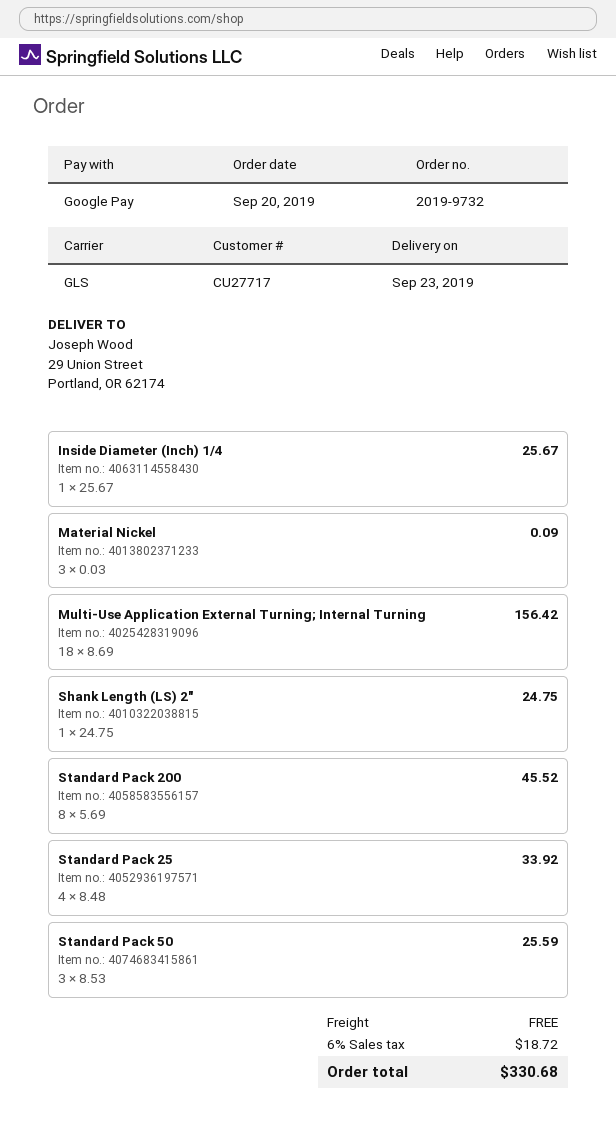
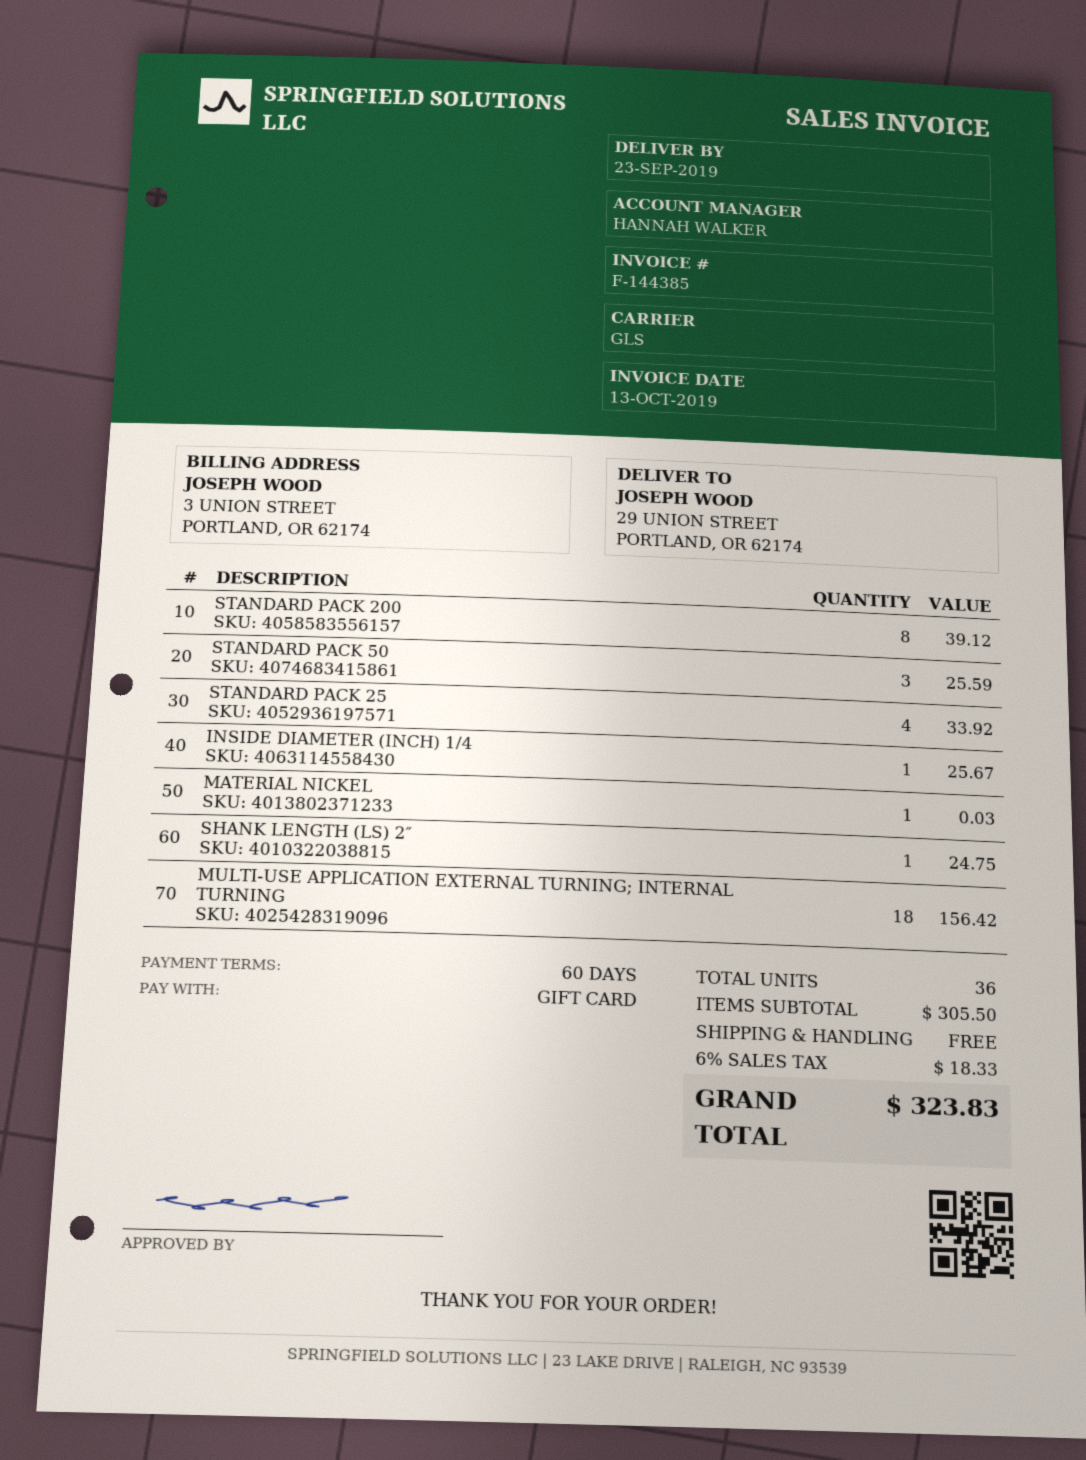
payment method: Google Pay -> gift card
Material Nickel: 3 for 0.09 -> 1 for 0.03
Standard Pack 200: 8 for 45.52 -> 8 for 39.12
tax: 6% = 18.72 -> 6% = 18.33
total: 330.68 -> 323.83

